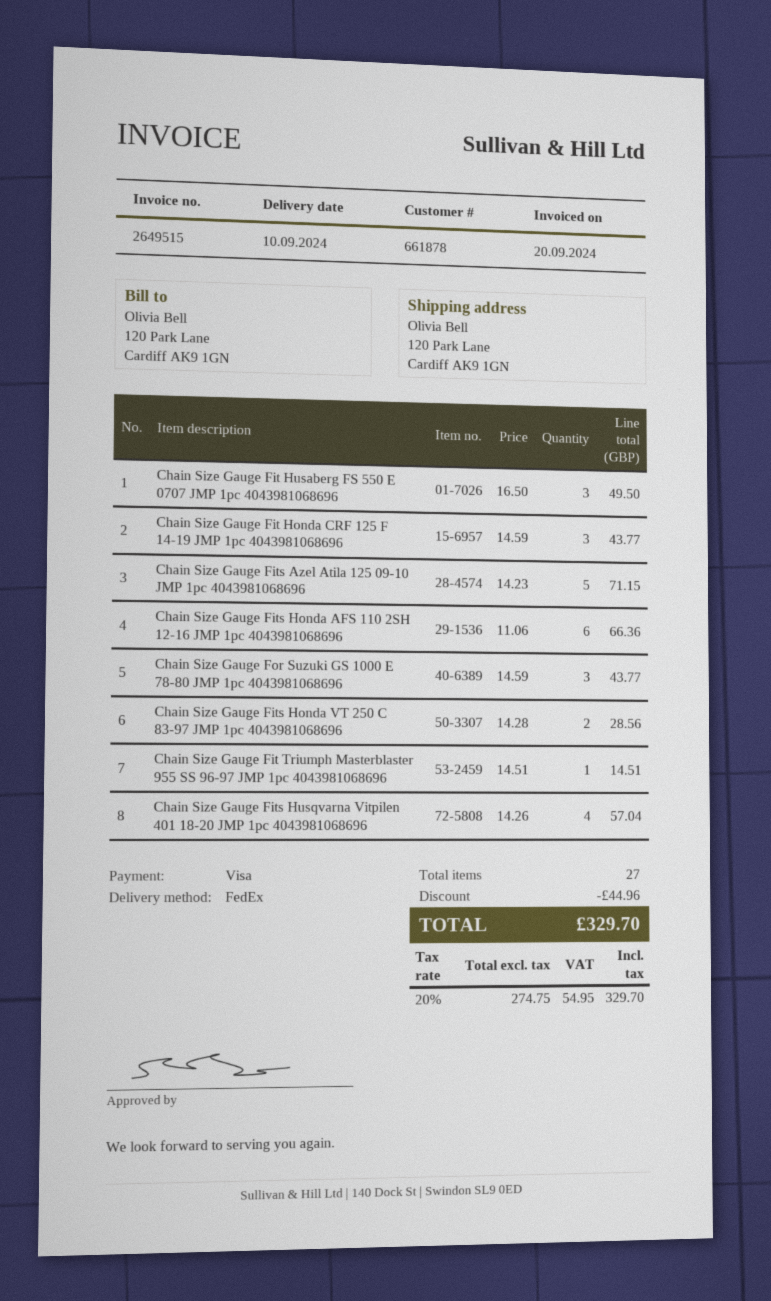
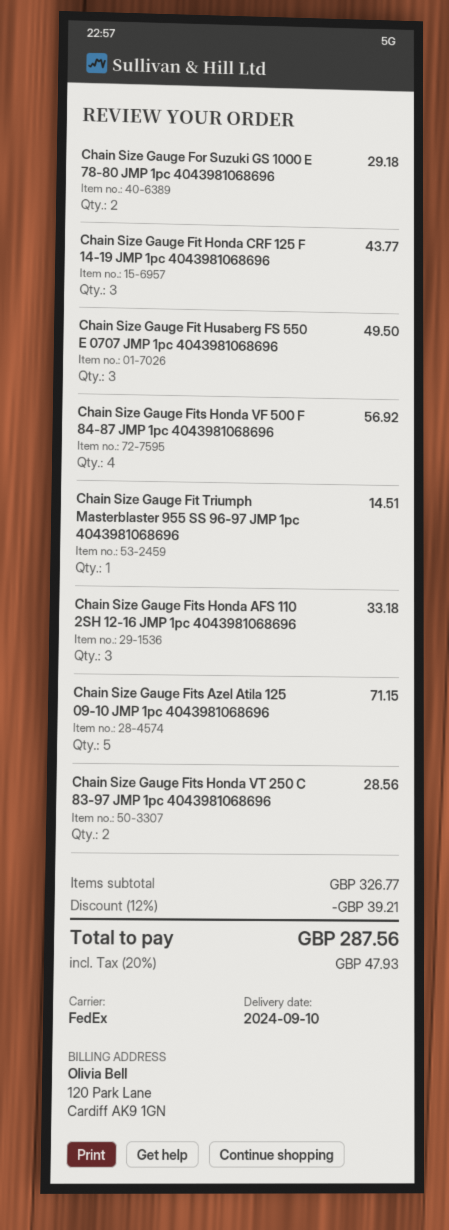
Chain Size Gauge Fits Honda AFS 110 2SH 12-16 JMP 1pc 4043981068696: 6 for 66.36 -> 3 for 33.18
Chain Size Gauge For Suzuki GS 1000 E 78-80 JMP 1pc 4043981068696: 3 for 43.77 -> 2 for 29.18
Chain Size Gauge Fits Husqvarna Vitpilen 401 18-20 JMP 1pc 4043981068696: 4 for 57.04 -> none
Chain Size Gauge Fits Honda VF 500 F 84-87 JMP 1pc 4043981068696: none -> 4 for 56.92
discount: 44.96 -> 39.21
tax: 20% = 54.95 -> 20% = 47.93
total: 329.70 -> 287.56

